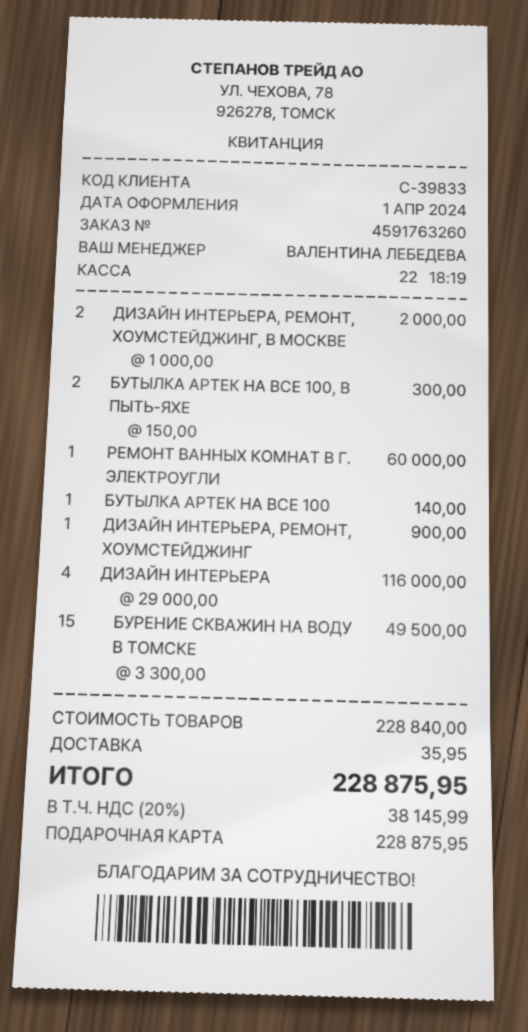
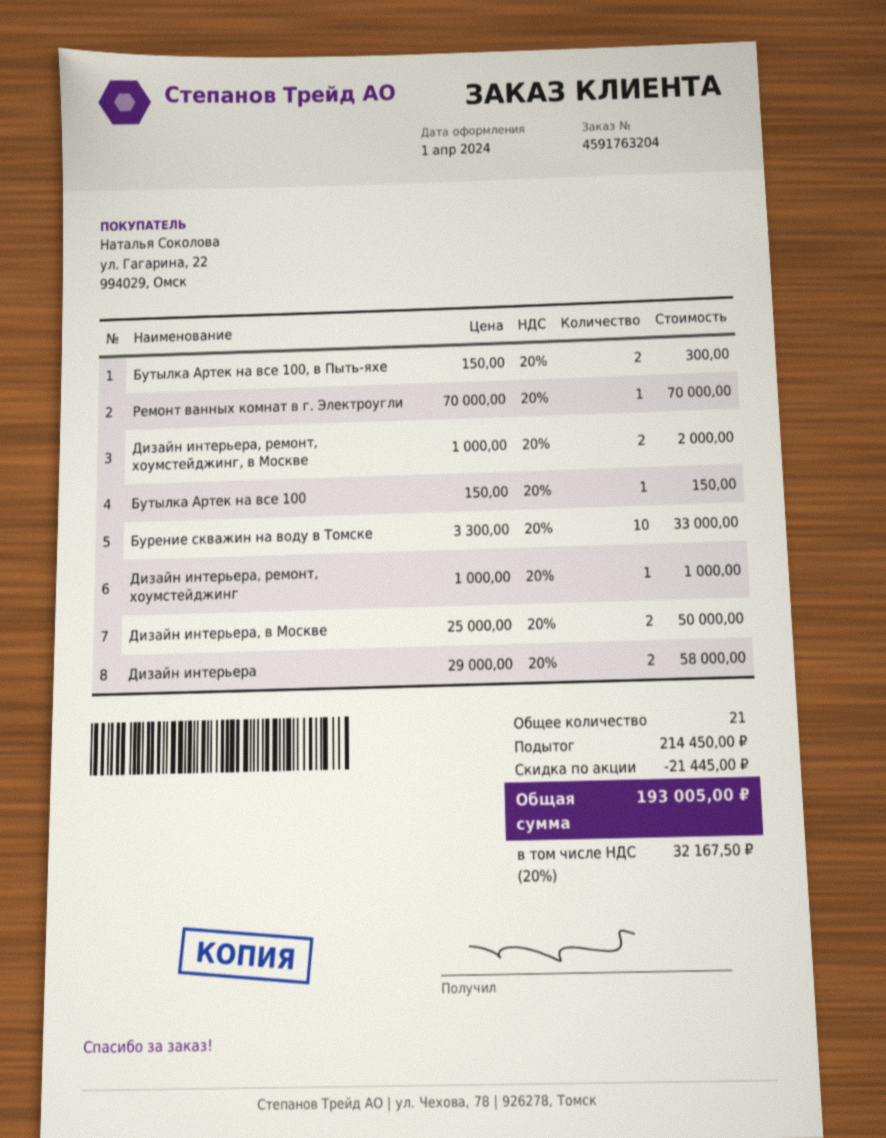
order number: 4591763260 -> 4591763204
РЕМОНТ ВАННЫХ КОМНАТ В Г. ЭЛЕКТРОУГЛИ: 1 x 60000.00 = 60000.00 -> 1 x 70000.00 = 70000.00
БУТЫЛКА АРТЕК НА ВСЕ 100: 1 x 140.00 = 140.00 -> 1 x 150.00 = 150.00
ДИЗАЙН ИНТЕРЬЕРА, РЕМОНТ, ХОУМСТЕЙДЖИНГ: 1 x 900.00 = 900.00 -> 1 x 1000.00 = 1000.00
ДИЗАЙН ИНТЕРЬЕРА: 4 x 29000.00 = 116000.00 -> 2 x 29000.00 = 58000.00
БУРЕНИЕ СКВАЖИН НА ВОДУ В ТОМСКЕ: 15 x 3300.00 = 49500.00 -> 10 x 3300.00 = 33000.00
Дизайн интерьера, в Москве: none -> 2 x 25000.00 = 50000.00
subtotal: 228840.00 -> 214450.00
discount: none -> 21445.00
shipping: 35.95 -> none
tax: 20% = 38145.99 -> 20% = 32167.50
total: 228875.95 -> 193005.00

